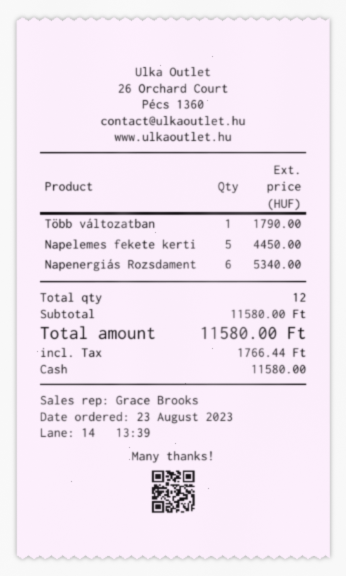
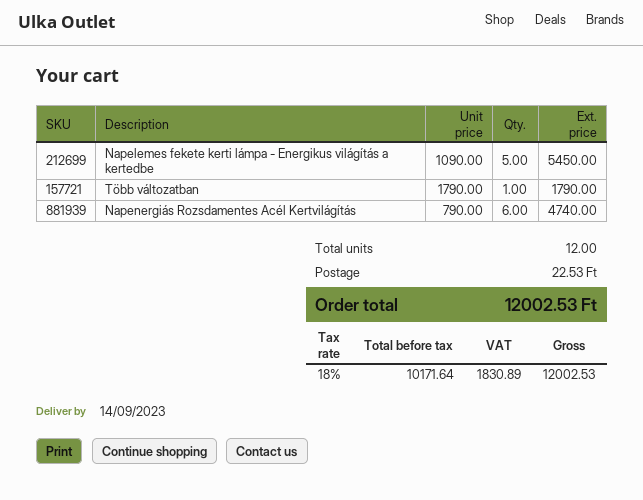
Napelemes fekete kerti: 5 for 4450.00 -> 5 for 5450.00
Napenergiás Rozsdament: 6 for 5340.00 -> 6 for 4740.00
shipping: none -> 22.53
tax: 1766.44 -> 1830.89
total: 11580.00 -> 12002.53

